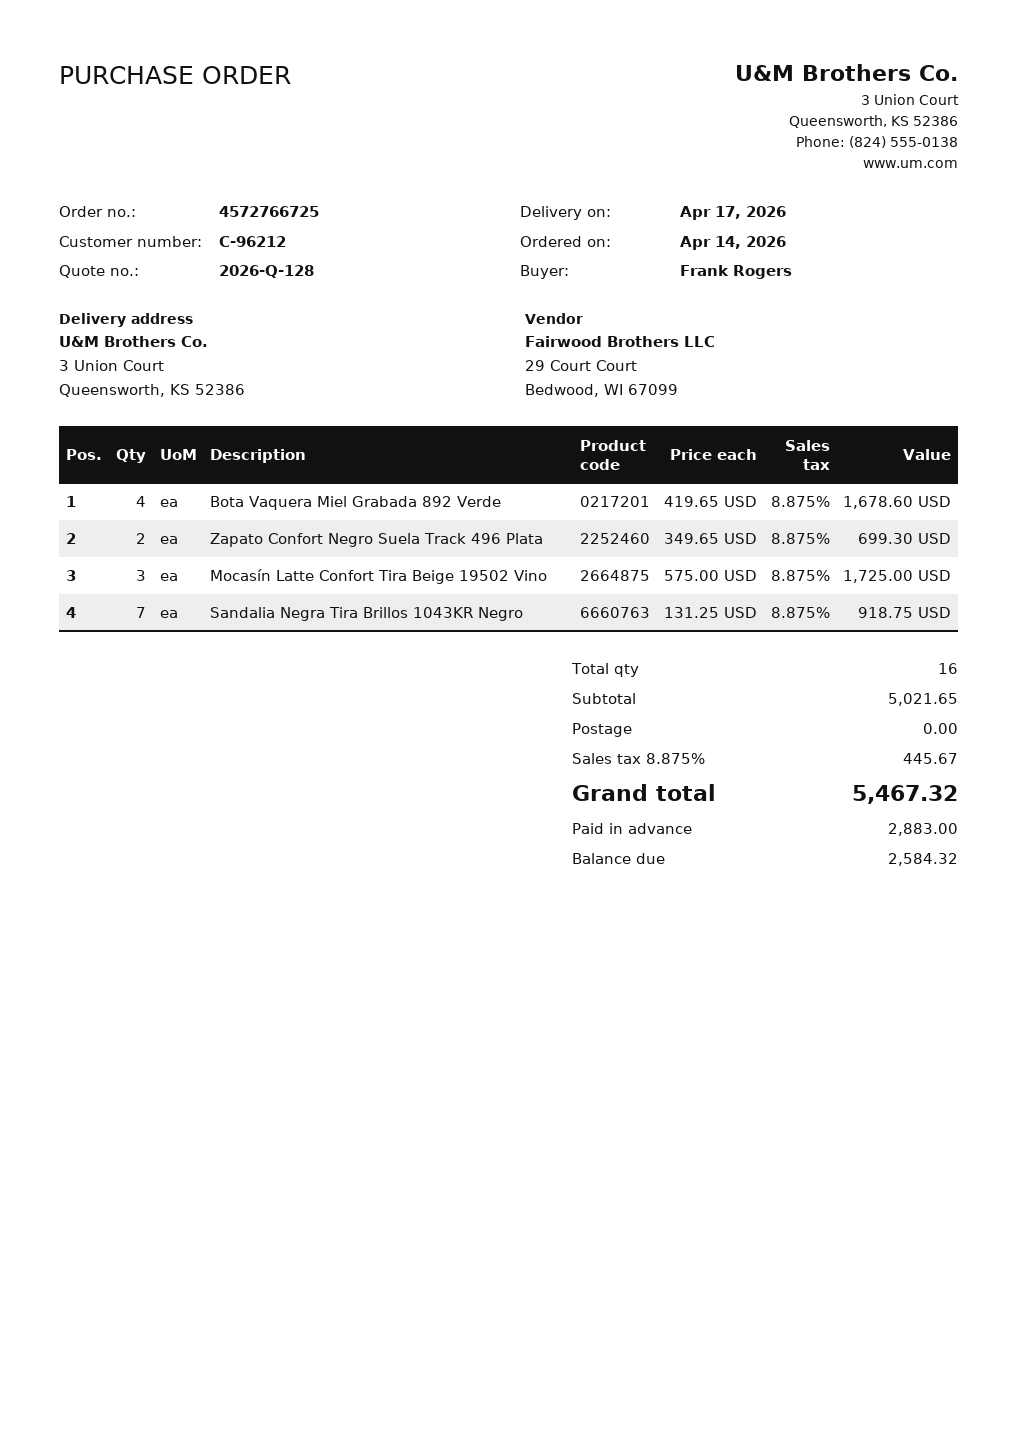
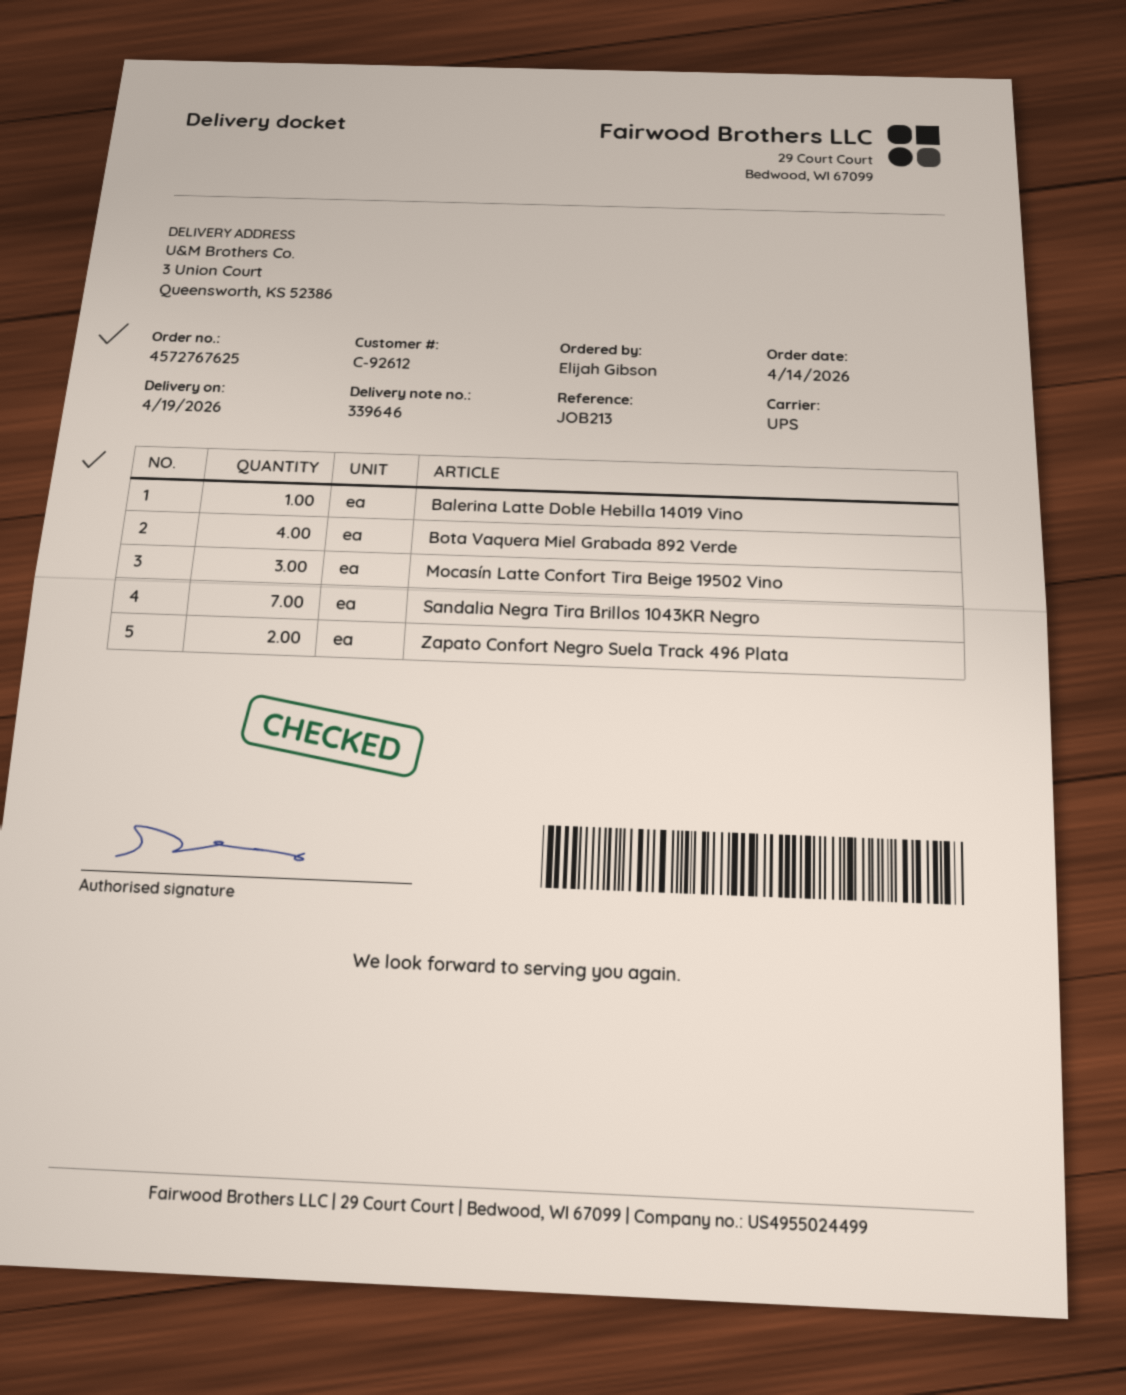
order number: 4572766725 -> 4572767625
delivery date: 2026-04-17 -> 2026-04-19
customer number: C-96212 -> C-92612
ordered by: Frank Rogers -> Elijah Gibson
Balerina Latte Doble Hebilla 14019 Vino: none -> 1

